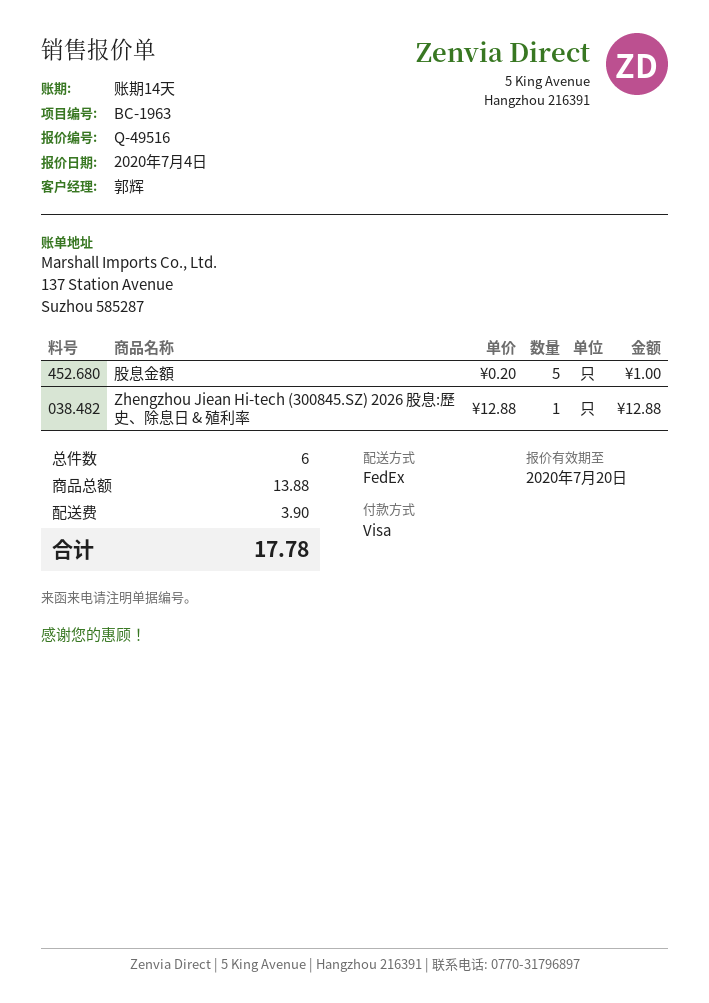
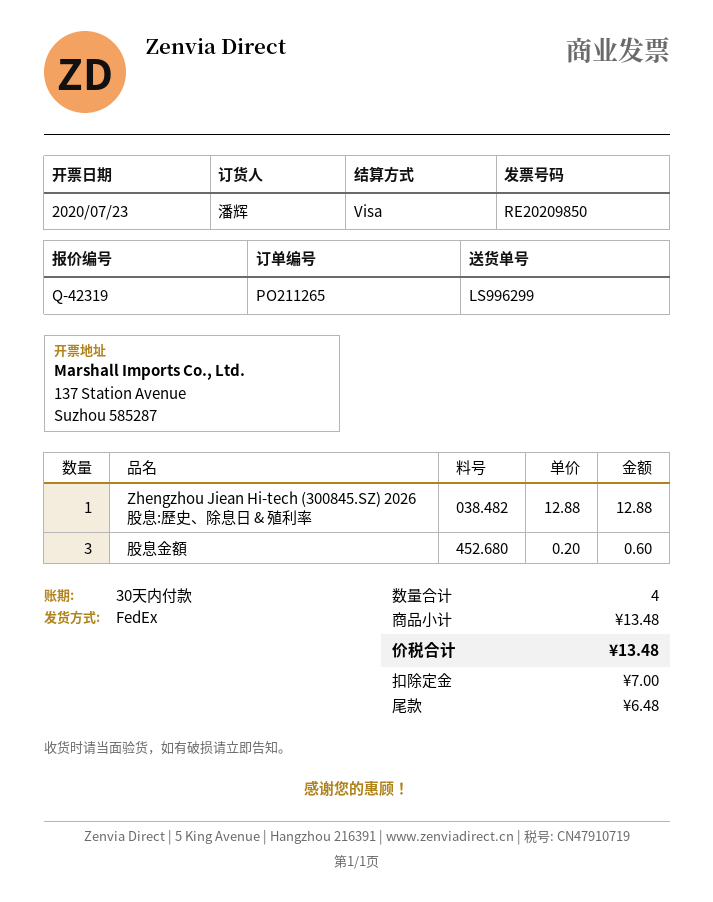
quote number: Q-49516 -> Q-42319
payment terms: 14 days -> 30 days
股息金額: 5 x 0.20 = 1.00 -> 3 x 0.20 = 0.60
total quantity: 6 -> 4
subtotal: 13.88 -> 13.48
shipping: 3.90 -> none
total: 17.78 -> 13.48

